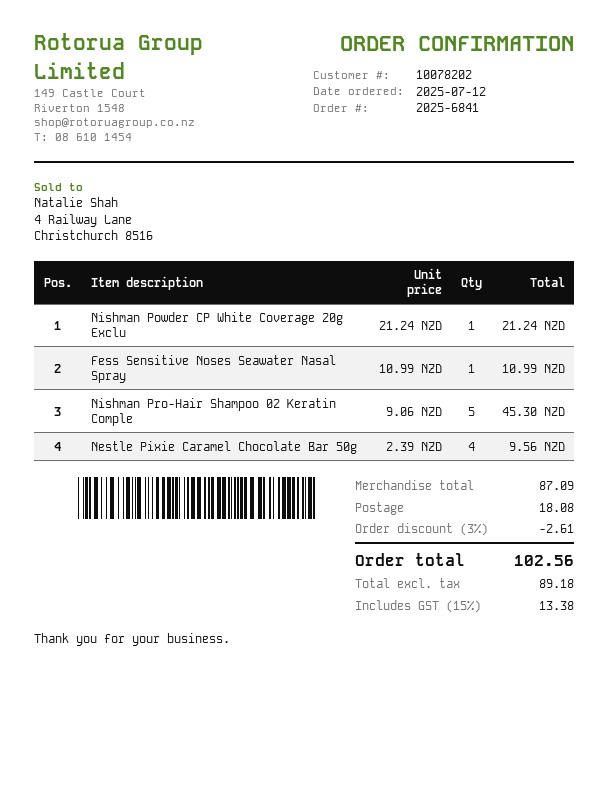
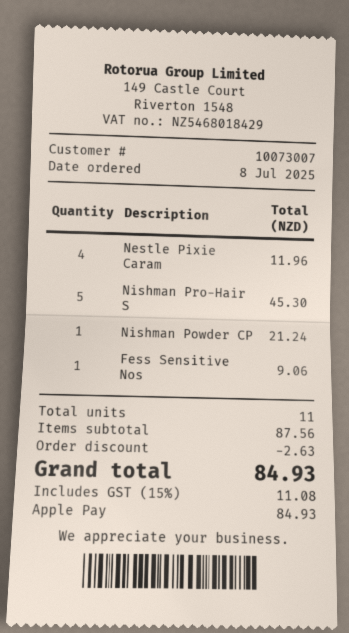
order date: 2025-07-12 -> 2025-07-08
customer number: 10078202 -> 10073007
Fess Sensitive Noses Seawater Nasal Spray: 1 for 10.99 -> 1 for 9.06
Nestle Pixie Caramel Chocolate Bar 50g: 4 for 9.56 -> 4 for 11.96
subtotal: 87.09 -> 87.56
discount: 2.61 -> 2.63
shipping: 18.08 -> none
tax: 15% = 13.38 -> 15% = 11.08
total: 102.56 -> 84.93

